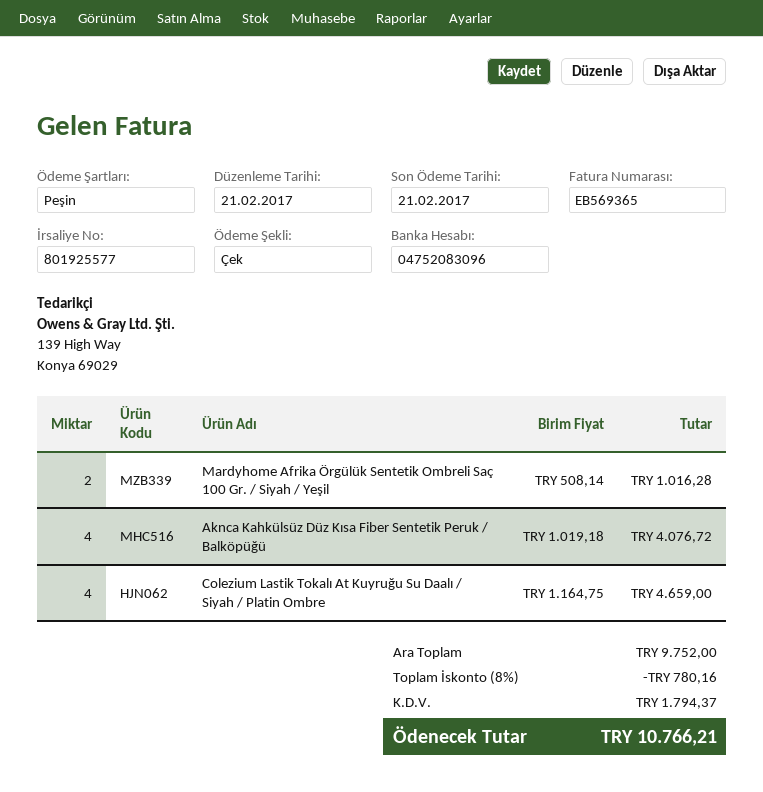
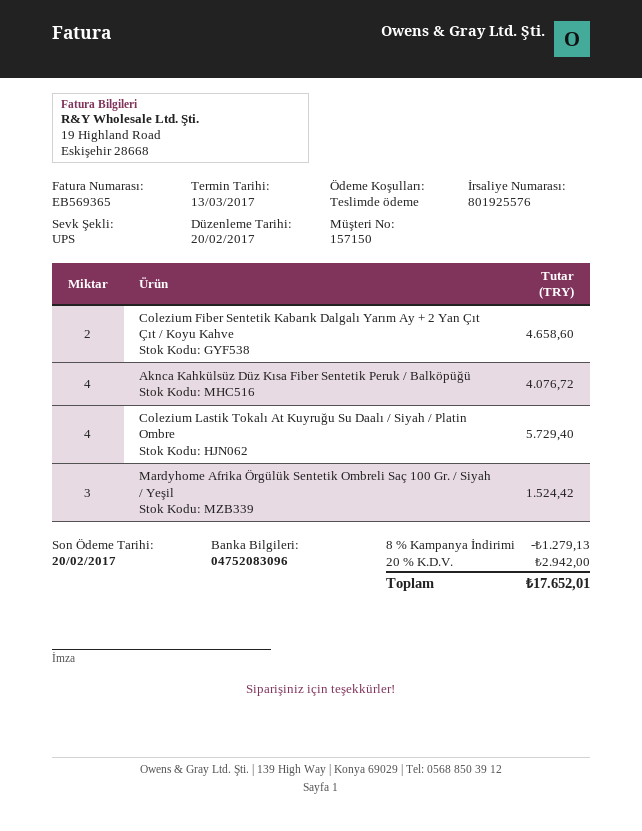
delivery note number: 801925577 -> 801925576
invoice date: 2017-02-21 -> 2017-02-20
due date: 2017-02-21 -> 2017-02-20
Mardyhome Afrika Örgülük Sentetik Ombreli Saç 100 Gr. / Siyah / Yeşil: 2 for 1016.28 -> 3 for 1524.42
Colezium Lastik Tokalı At Kuyruğu Su Daalı / Siyah / Platin Ombre: 4 for 4659.00 -> 4 for 5729.40
Colezium Fiber Sentetik Kabarık Dalgalı Yarım Ay + 2 Yan Çıt Çıt / Koyu Kahve: none -> 2 for 4658.60
discount: 8% = 780.16 -> 8% = 1279.13
tax: 1794.37 -> 2942.00
total: 10766.21 -> 17652.01

